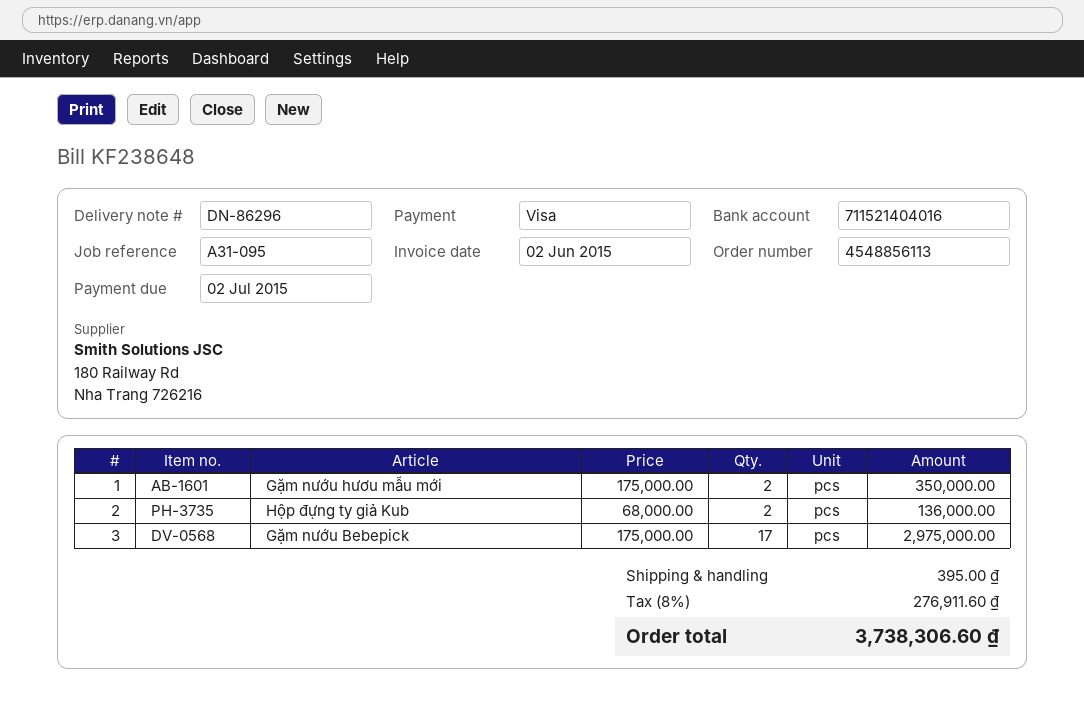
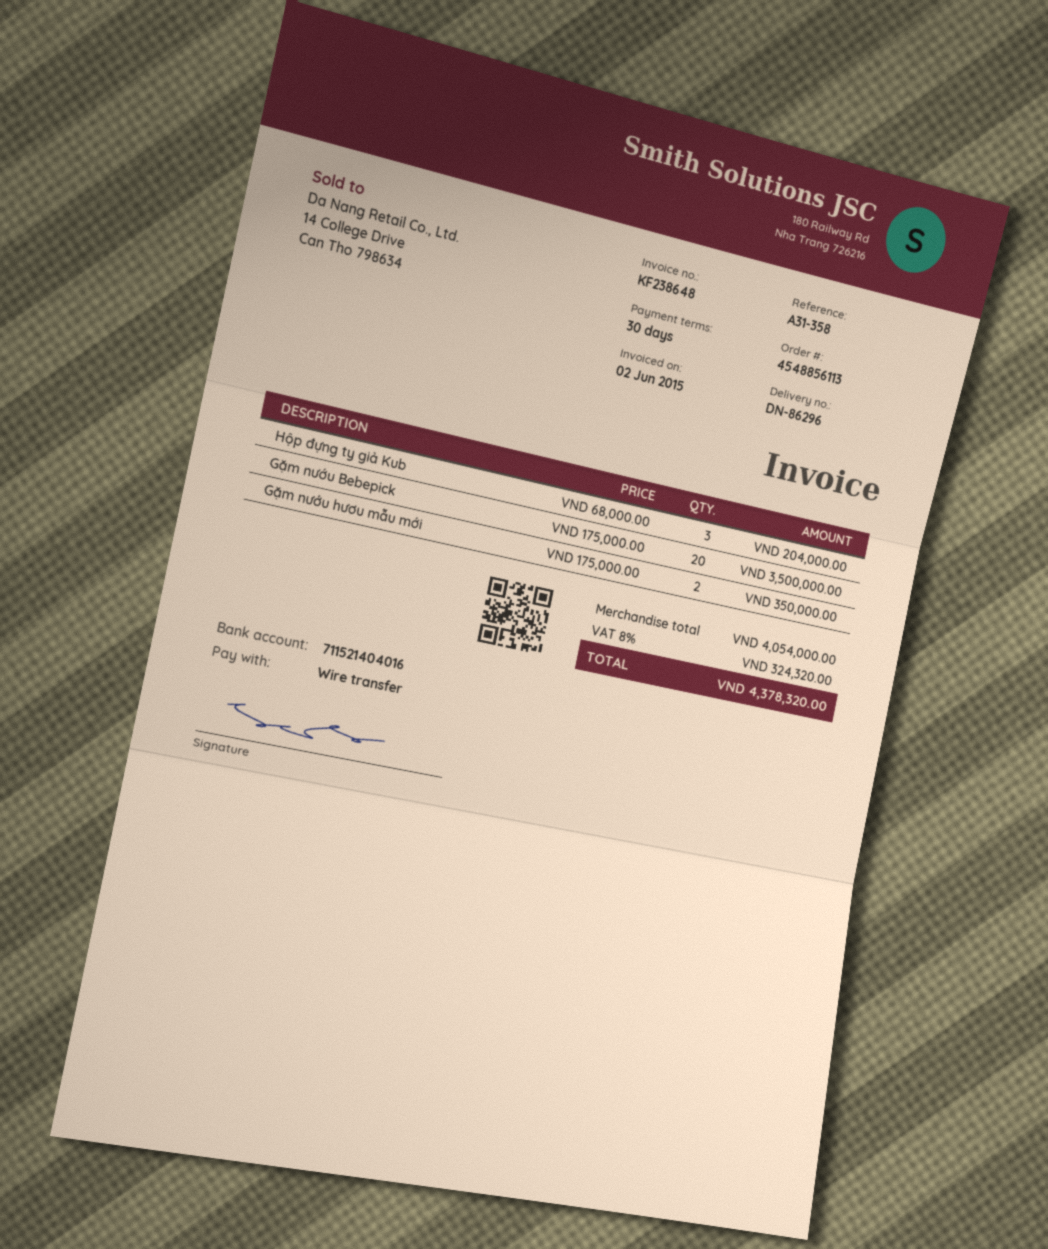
reference: A31-095 -> A31-358
payment method: Visa -> bank transfer
Hộp đựng ty giả Kub: 2 x 68000.00 = 136000.00 -> 3 x 68000.00 = 204000.00
Gặm nướu Bebepick: 17 x 175000.00 = 2975000.00 -> 20 x 175000.00 = 3500000.00
shipping: 395.00 -> none
tax: 8% = 276911.60 -> 8% = 324320.00
total: 3738306.60 -> 4378320.00

